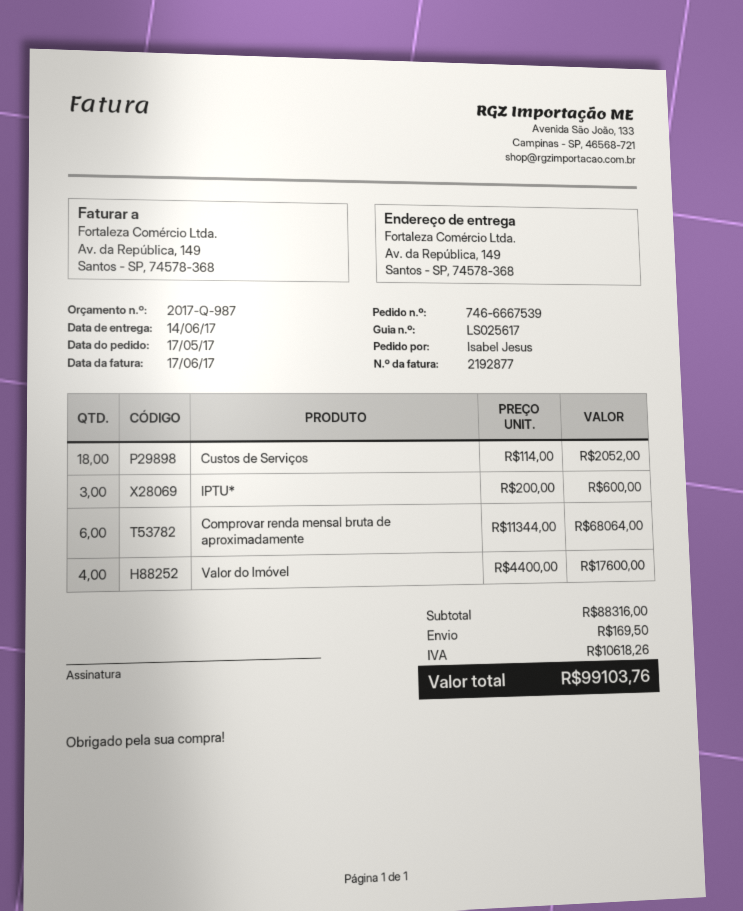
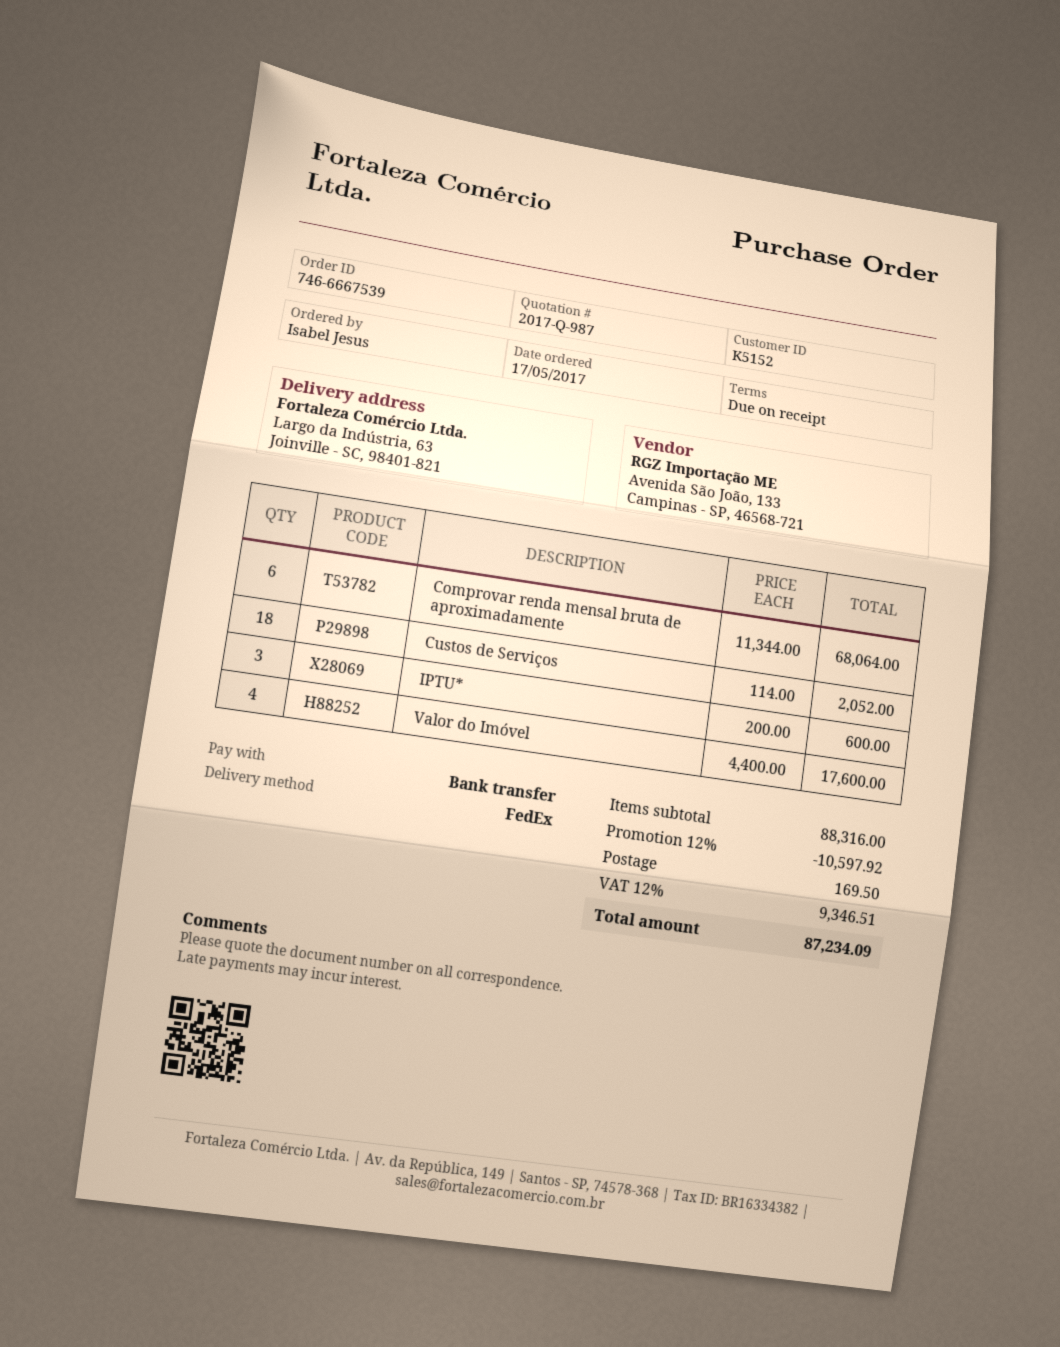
ship to: Av. da República, 149, Santos - SP, 74578-368 -> Largo da Indústria, 63, Joinville - SC, 98401-821
discount: none -> 12% = 10597.92
tax: 10618.26 -> 9346.51
total: 99103.76 -> 87234.09

